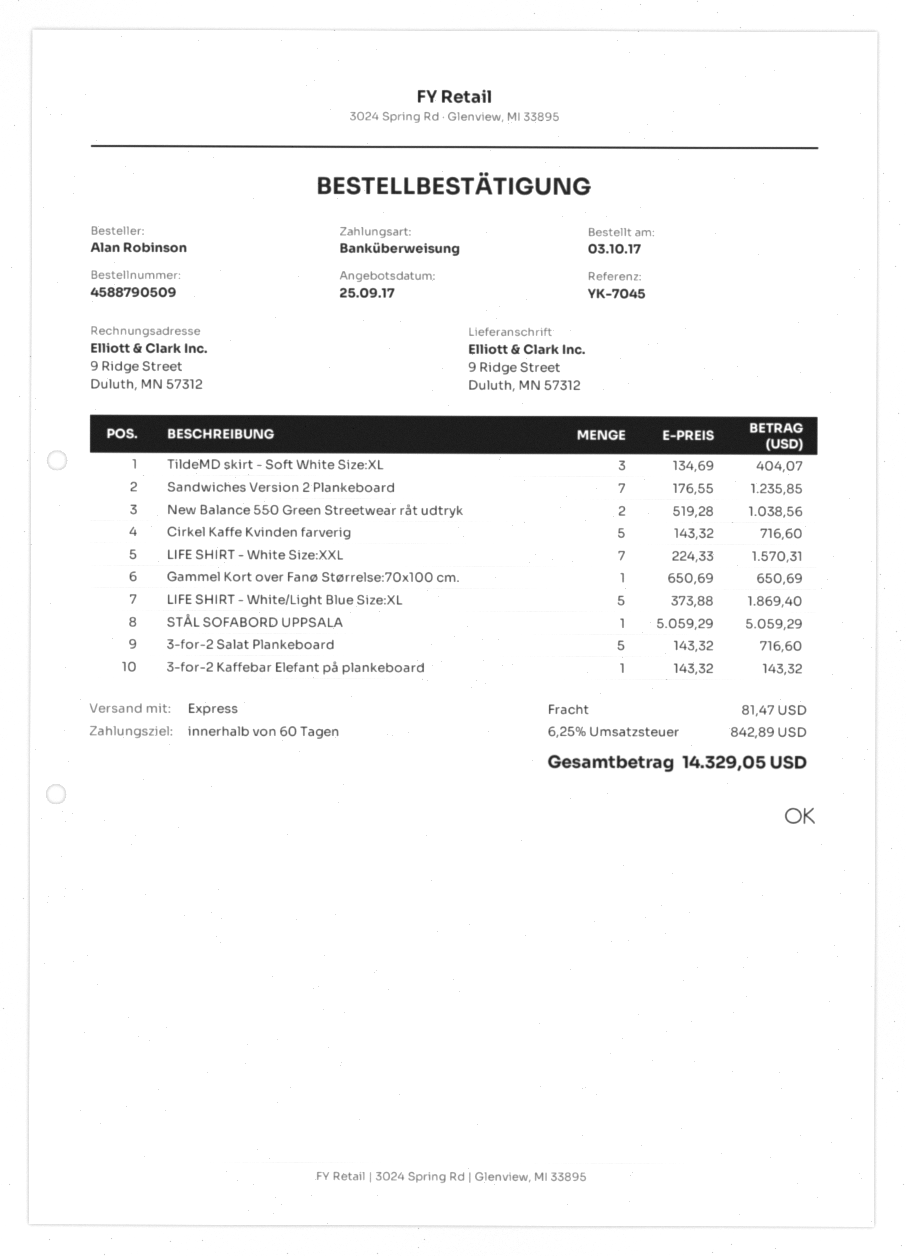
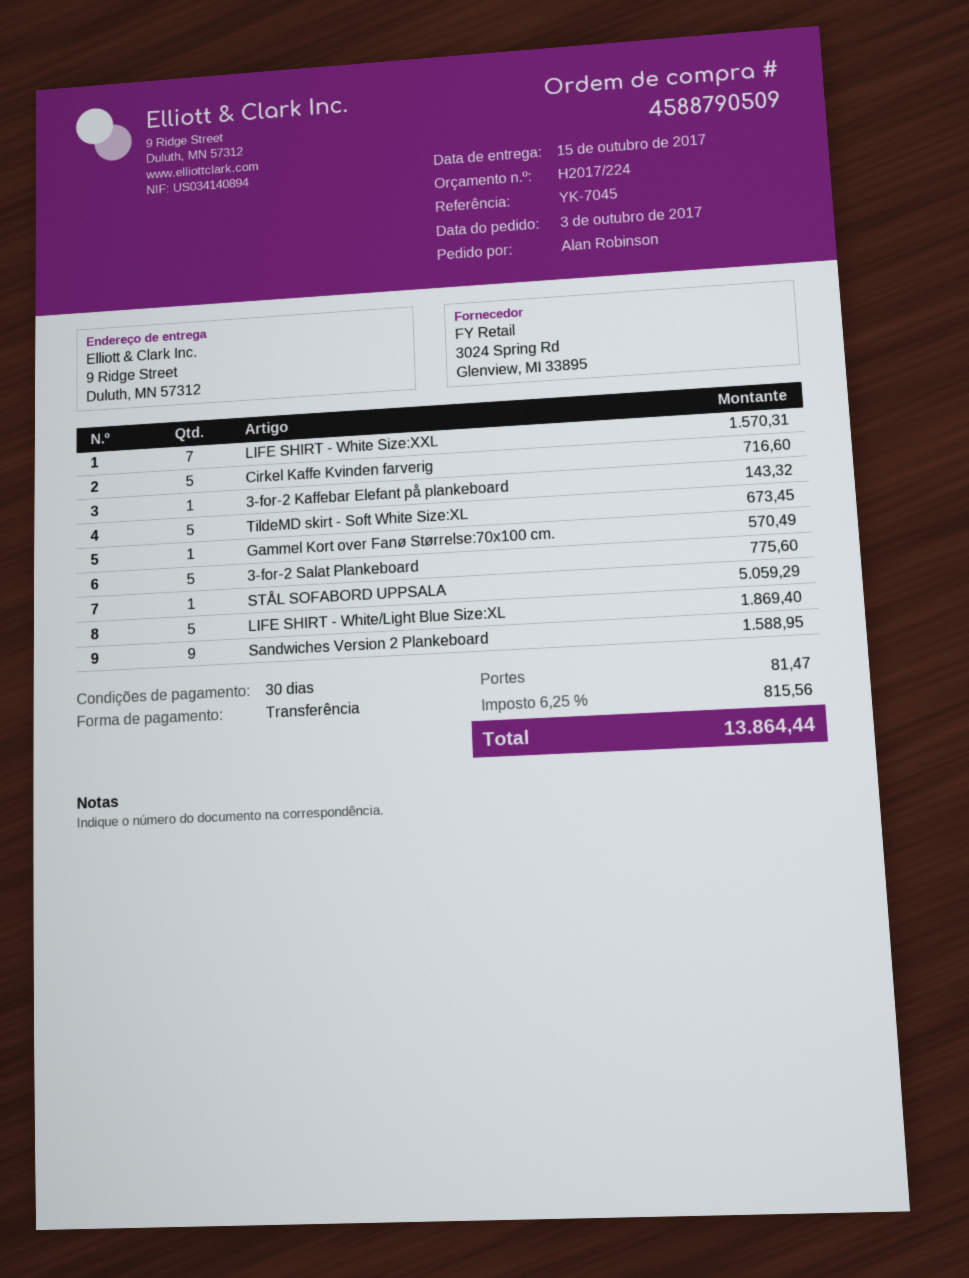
payment terms: 60 days -> 30 days
TildeMD skirt - Soft White Size:XL: 3 for 404.07 -> 5 for 673.45
Sandwiches Version 2 Plankeboard: 7 for 1235.85 -> 9 for 1588.95
New Balance 550 Green Streetwear råt udtryk: 2 for 1038.56 -> none
Gammel Kort over Fanø Størrelse:70x100 cm.: 1 for 650.69 -> 1 for 570.49
3-for-2 Salat Plankeboard: 5 for 716.60 -> 5 for 775.60
tax: 6.25% = 842.89 -> 6.25% = 815.56
total: 14329.05 -> 13864.44

